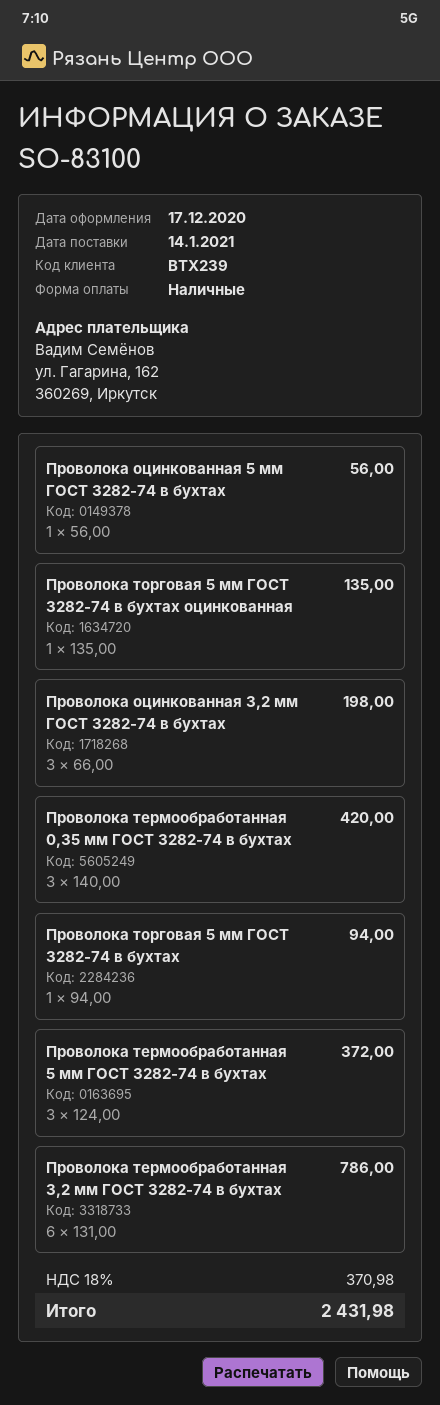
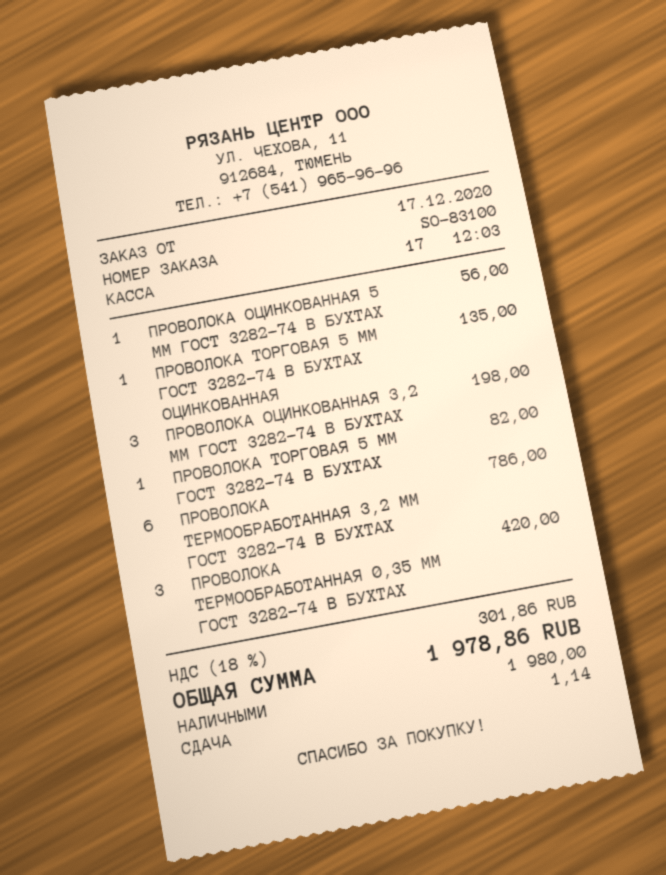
Проволока торговая 5 мм ГОСТ 3282-74 в бухтах: 1 for 94.00 -> 1 for 82.00
Проволока термообработанная 5 мм ГОСТ 3282-74 в бухтах: 3 for 372.00 -> none
tax: 18% = 370.98 -> 18% = 301.86
total: 2431.98 -> 1978.86

